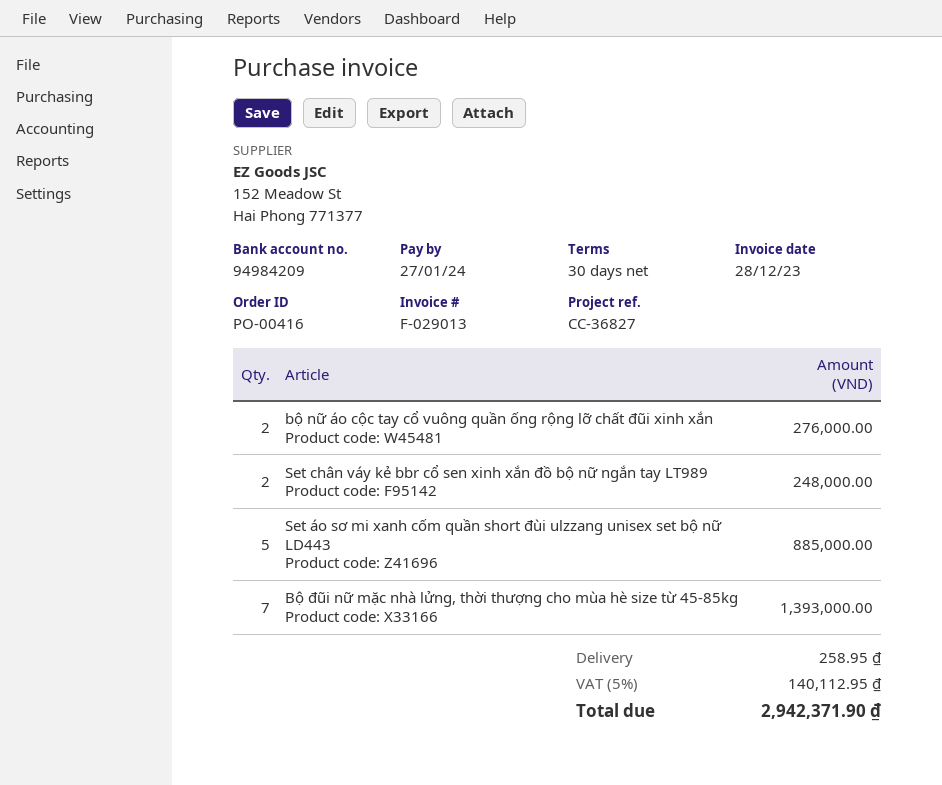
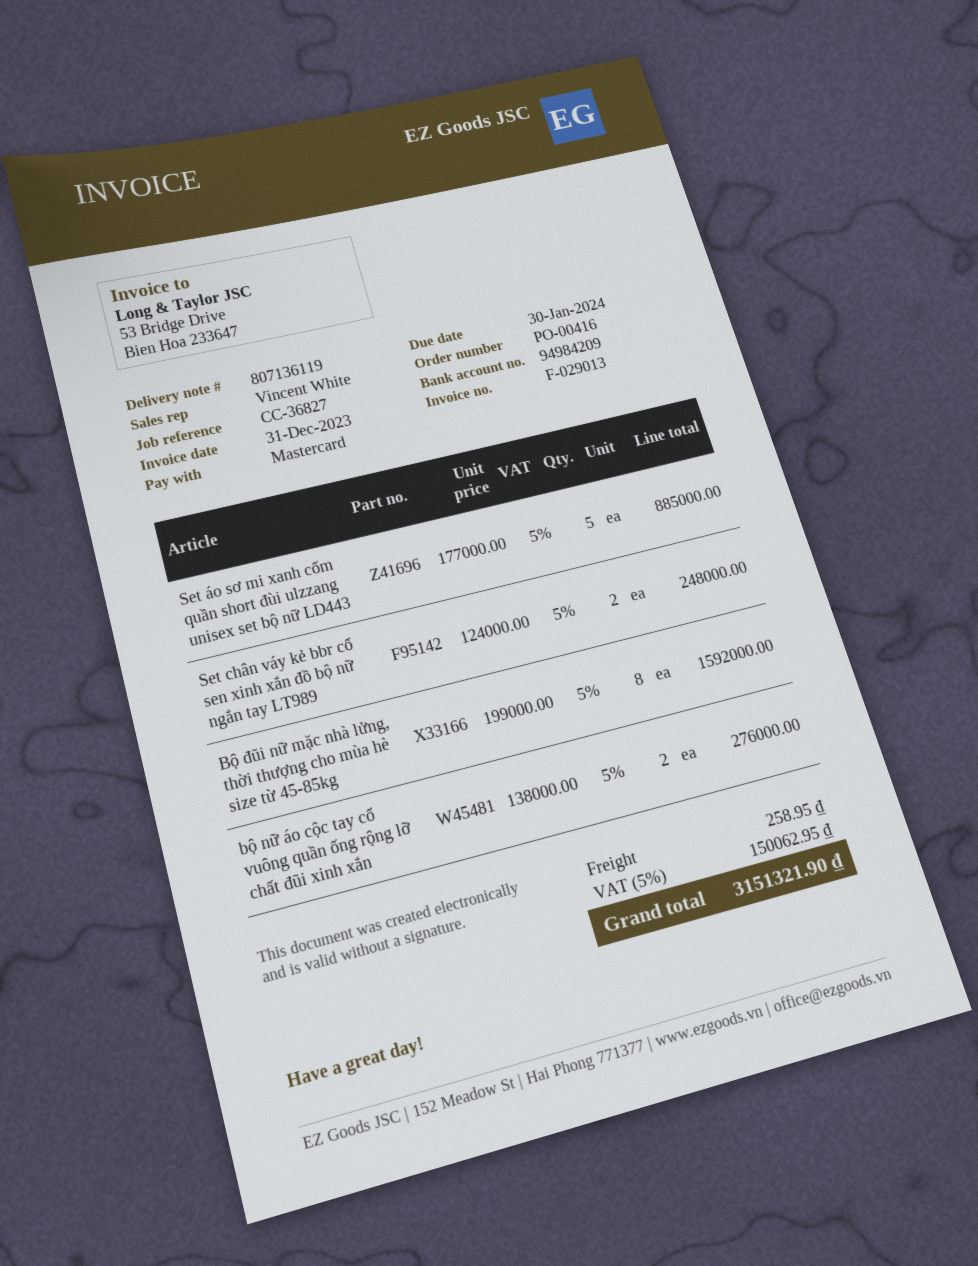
invoice date: 2023-12-28 -> 2023-12-31
due date: 2024-01-27 -> 2024-01-30
Bộ đũi nữ mặc nhà lửng, thời thượng cho mùa hè size từ 45-85kg: 7 for 1393000.00 -> 8 for 1592000.00
tax: 5% = 140112.95 -> 5% = 150062.95
total: 2942371.90 -> 3151321.90

